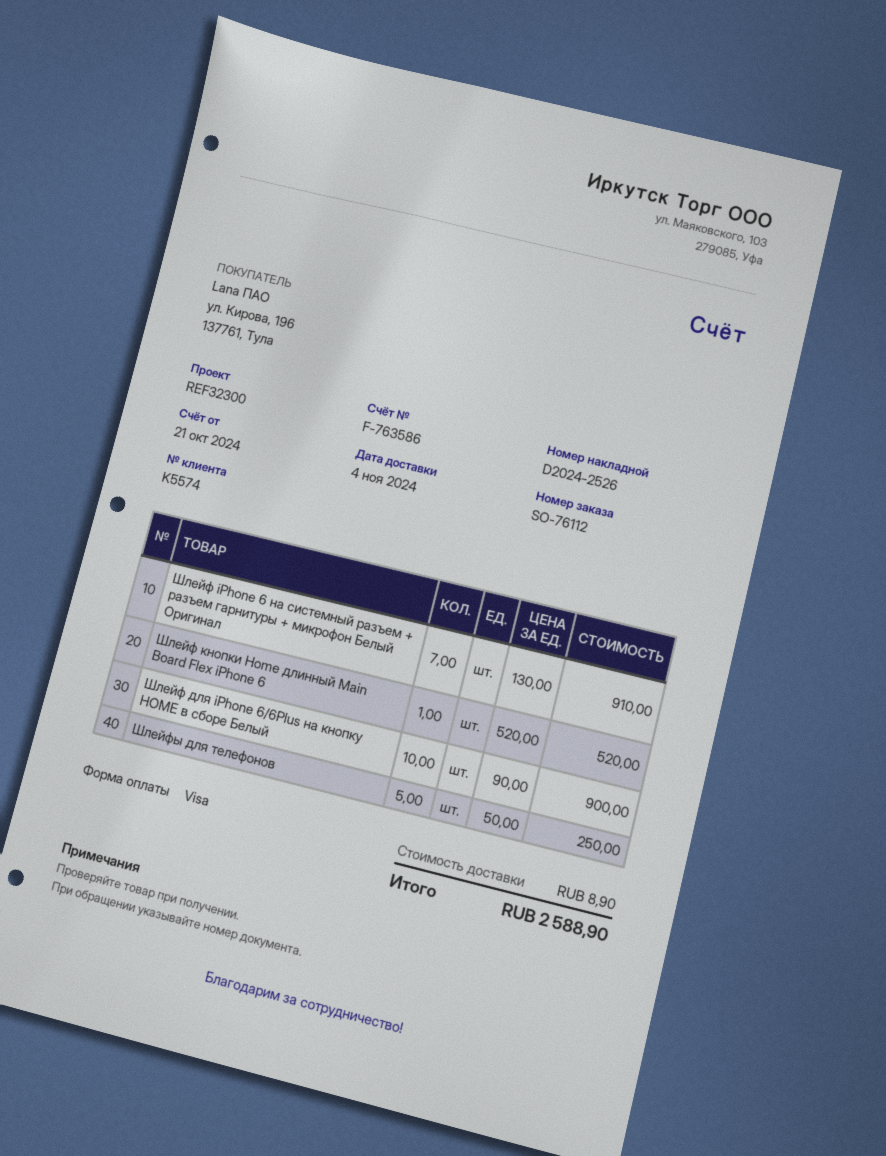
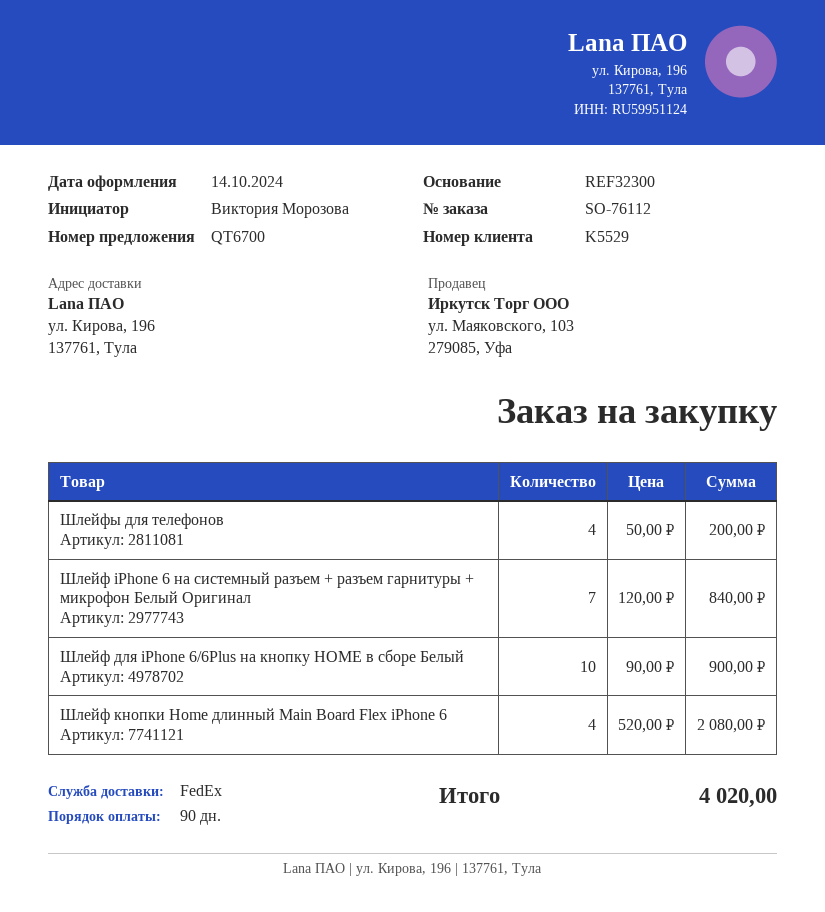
customer number: K5574 -> K5529
Шлейф iPhone 6 на системный разъем + разъем гарнитуры + микрофон Белый Оригинал: 7 x 130.00 = 910.00 -> 7 x 120.00 = 840.00
Шлейф кнопки Home длинный Main Board Flex iPhone 6: 1 x 520.00 = 520.00 -> 4 x 520.00 = 2080.00
Шлейфы для телефонов: 5 x 50.00 = 250.00 -> 4 x 50.00 = 200.00
shipping: 8.90 -> none
total: 2588.90 -> 4020.00

